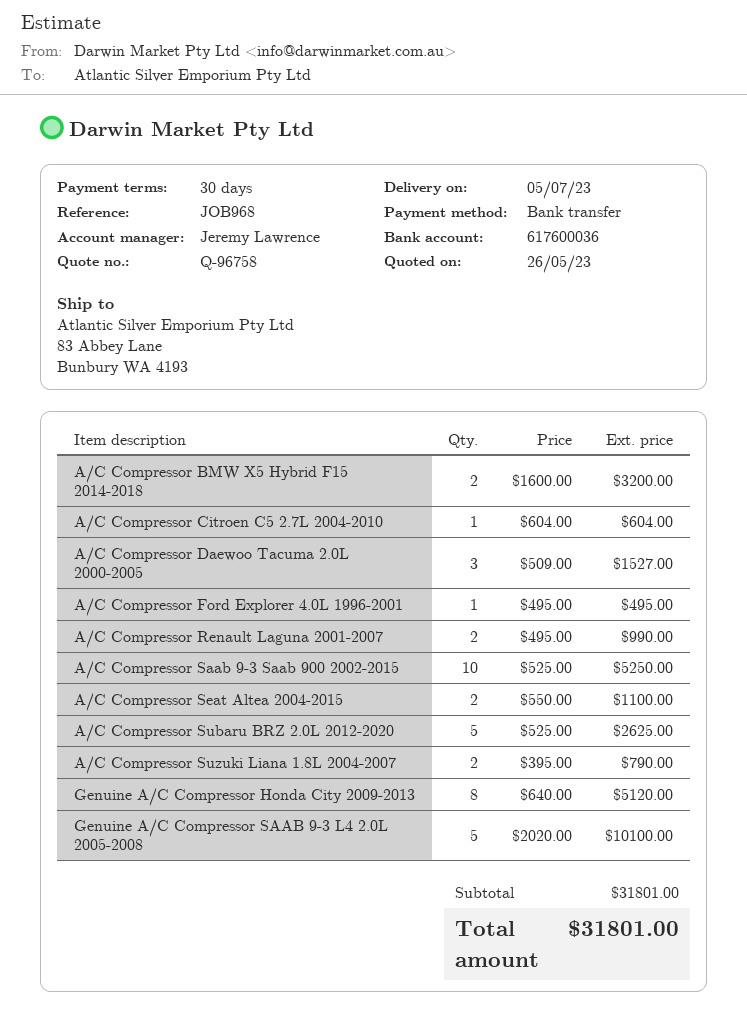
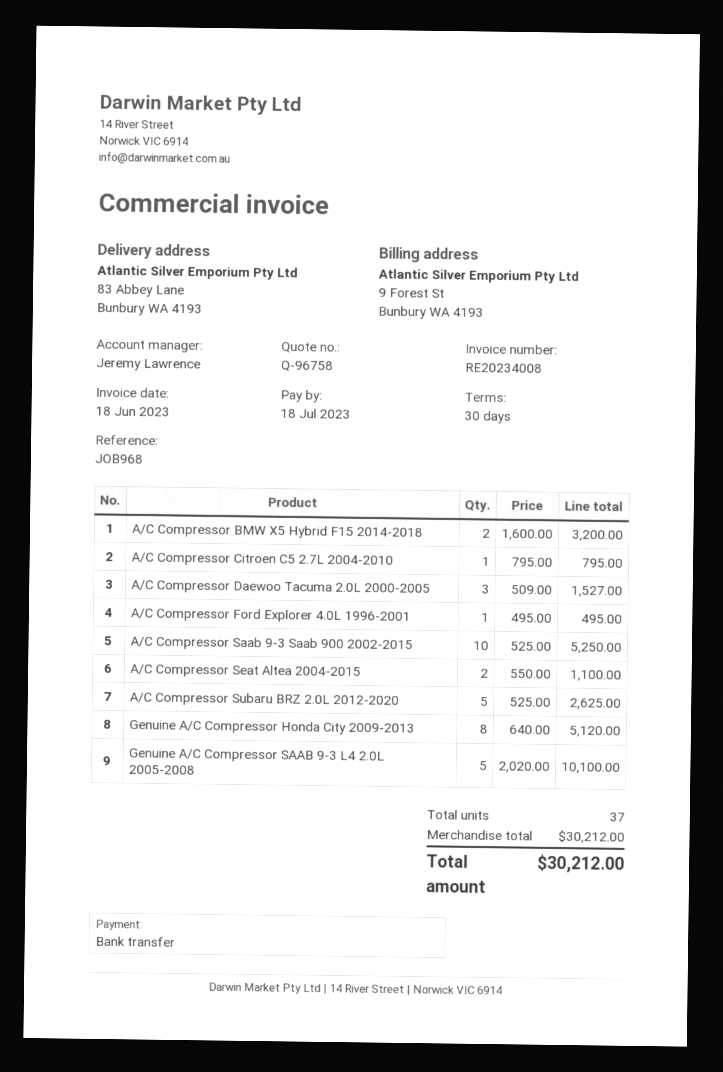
A/C Compressor Citroen C5 2.7L 2004-2010: 1 x 604.00 = 604.00 -> 1 x 795.00 = 795.00
A/C Compressor Renault Laguna 2001-2007: 2 x 495.00 = 990.00 -> none
A/C Compressor Suzuki Liana 1.8L 2004-2007: 2 x 395.00 = 790.00 -> none
subtotal: 31801.00 -> 30212.00
total: 31801.00 -> 30212.00

